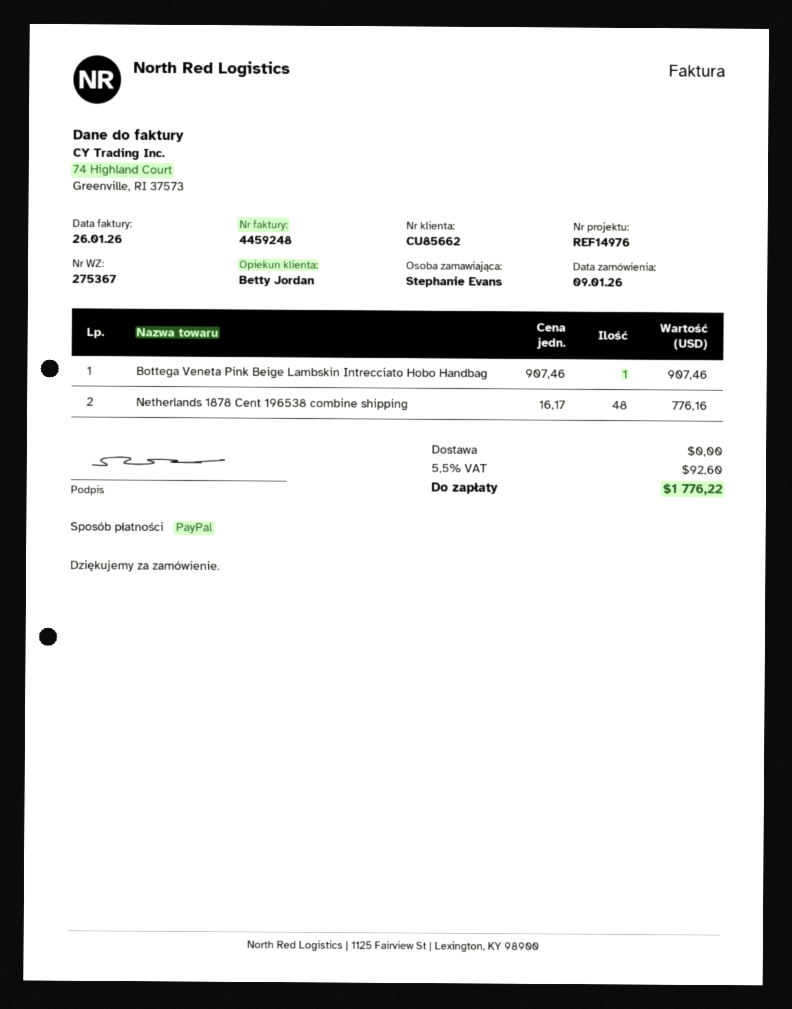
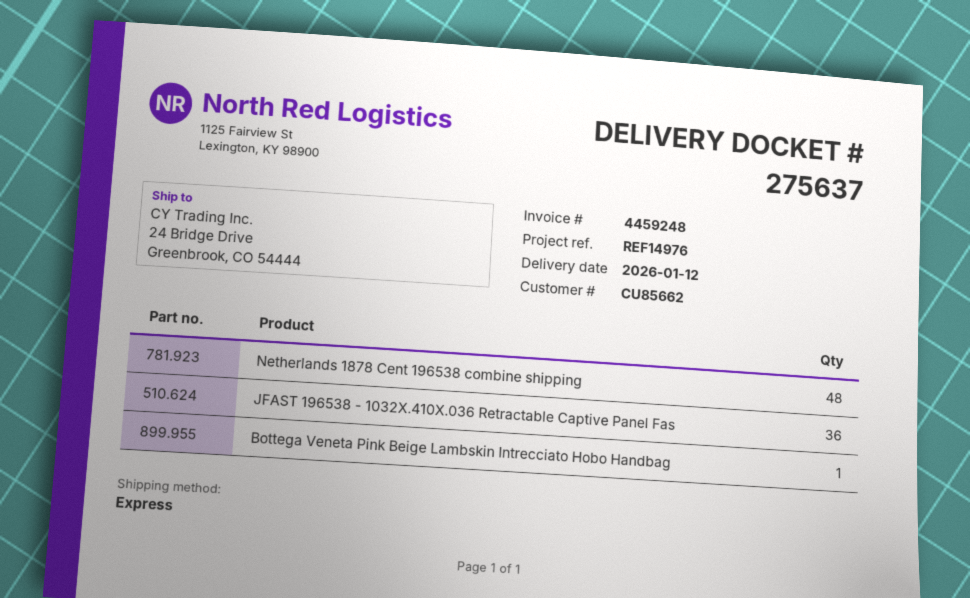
delivery note number: 275367 -> 275637
JFAST 196538 - 1032X.410X.036 Retractable Captive Panel Fas: none -> 36

